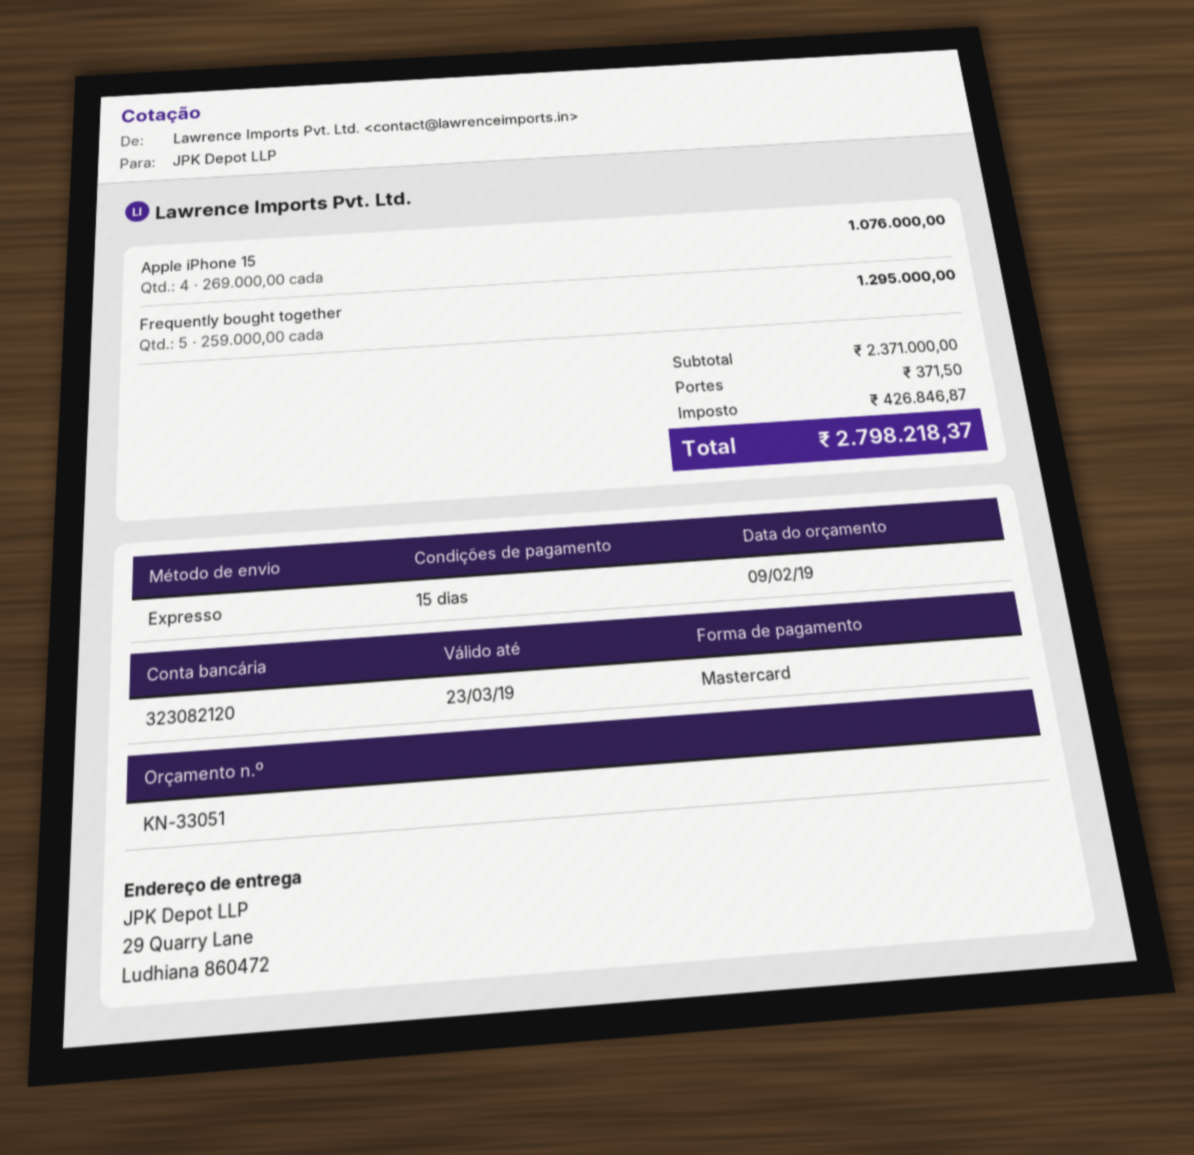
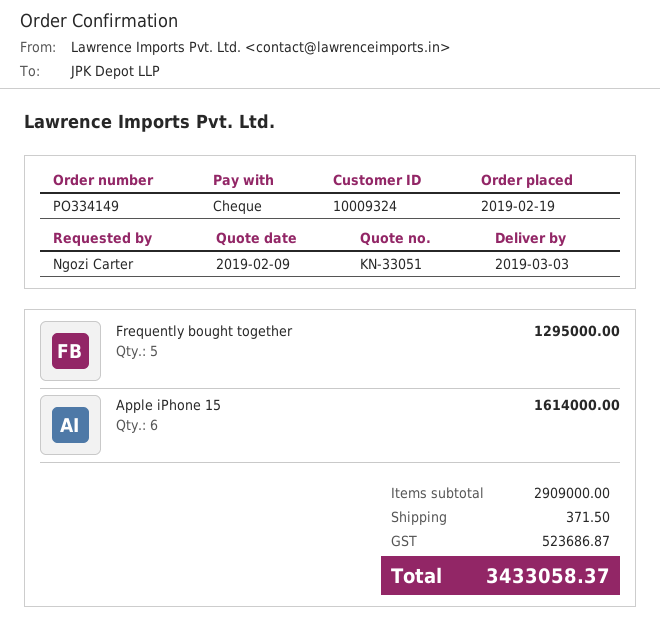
payment method: Mastercard -> cheque
Apple iPhone 15: 4 for 1076000.00 -> 6 for 1614000.00
subtotal: 2371000.00 -> 2909000.00
tax: 426846.87 -> 523686.87
total: 2798218.37 -> 3433058.37

